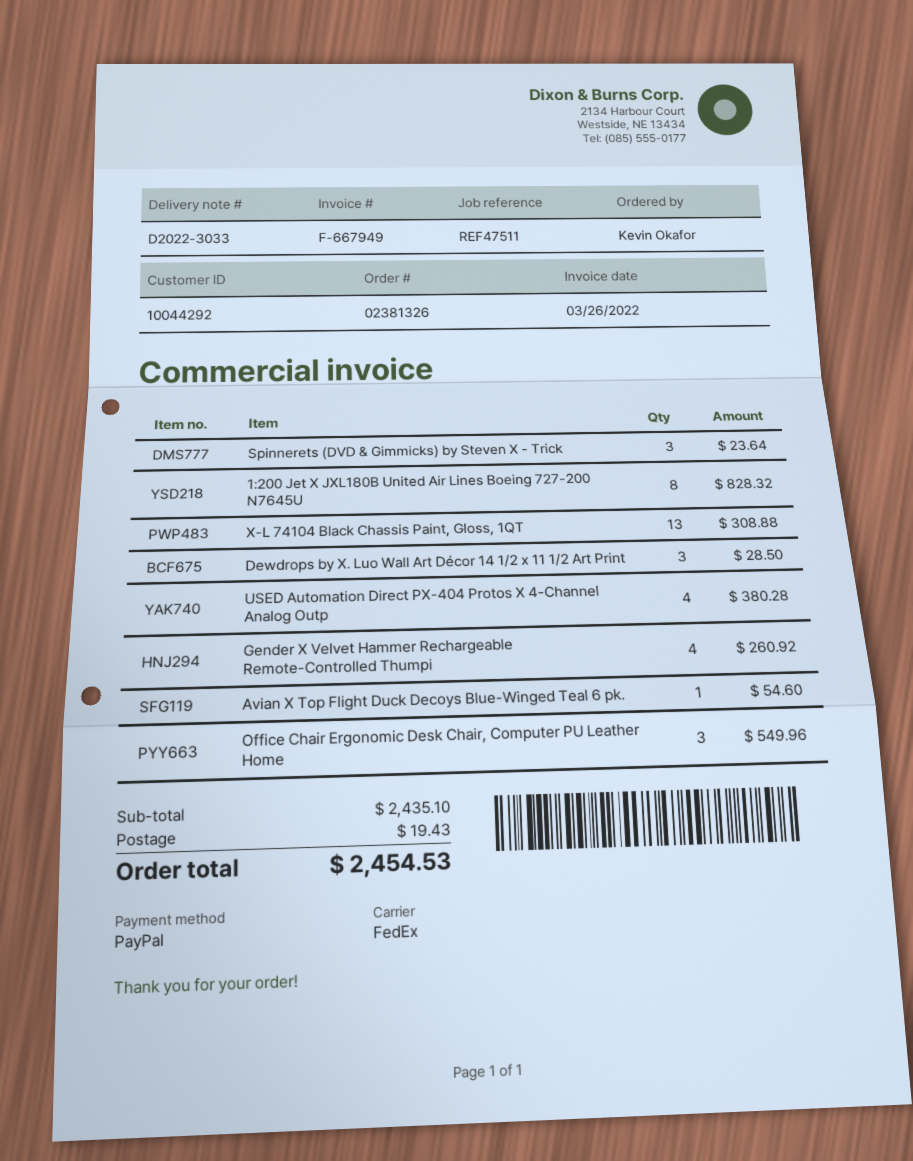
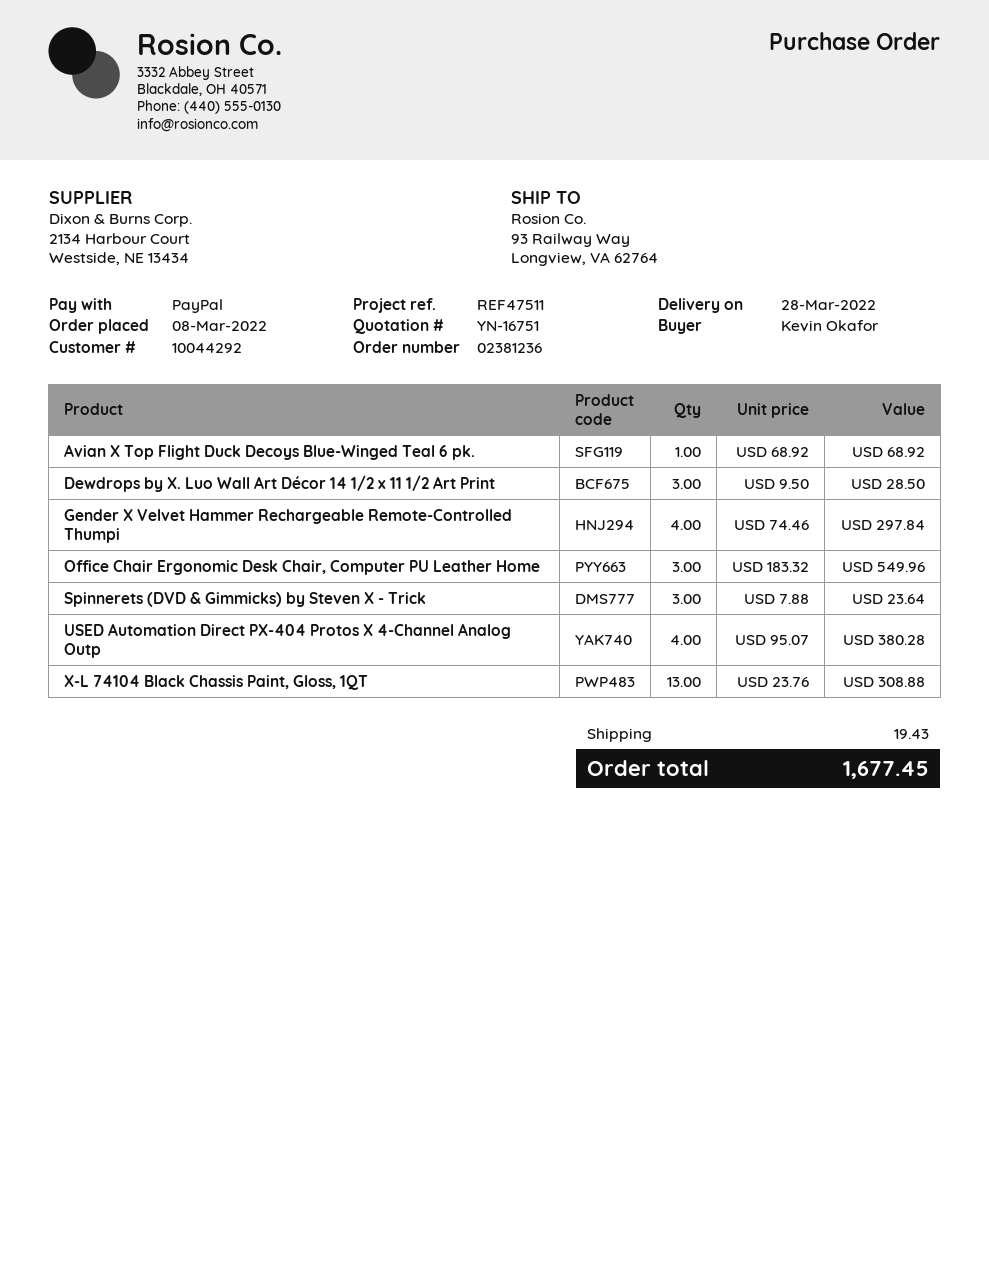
order number: 02381326 -> 02381236
1:200 Jet X JXL180B United Air Lines Boeing 727-200 N7645U: 8 for 828.32 -> none
Gender X Velvet Hammer Rechargeable Remote-Controlled Thumpi: 4 for 260.92 -> 4 for 297.84
Avian X Top Flight Duck Decoys Blue-Winged Teal 6 pk.: 1 for 54.60 -> 1 for 68.92
total: 2454.53 -> 1677.45

